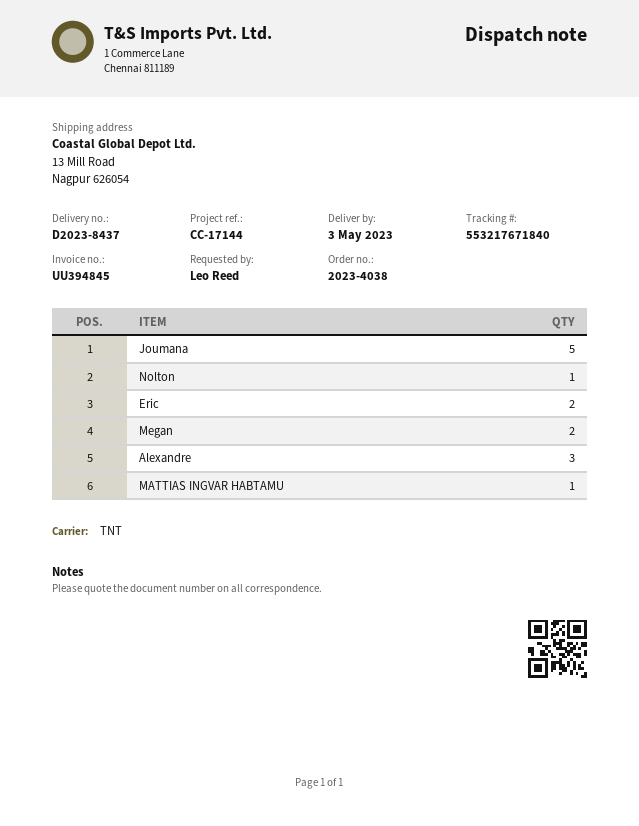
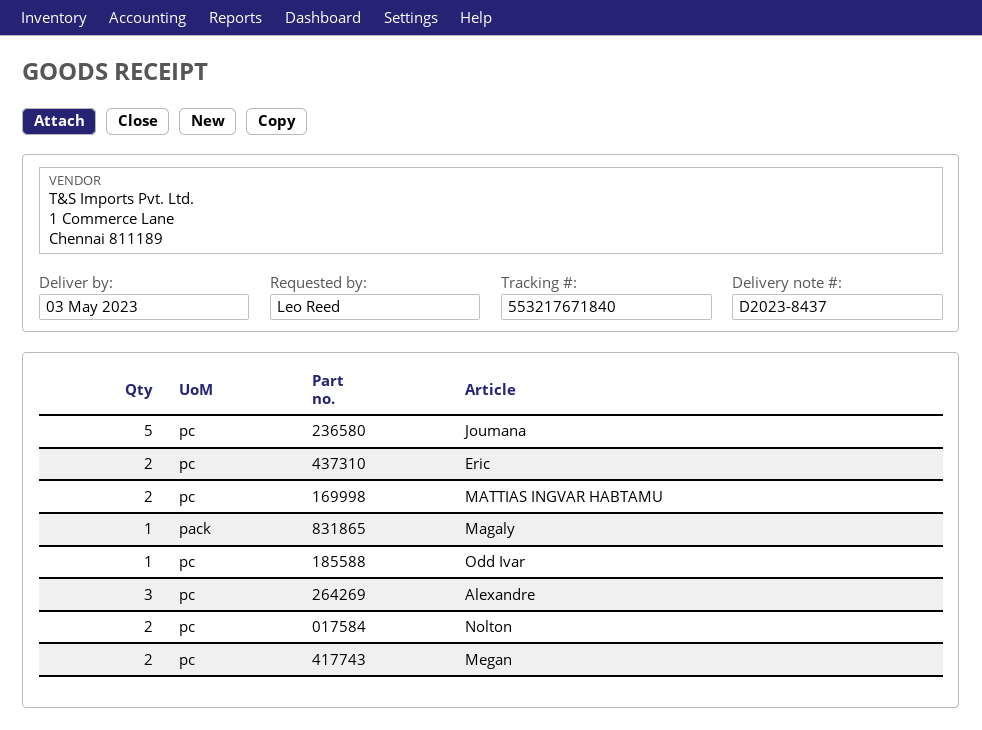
Nolton: 1 -> 2
MATTIAS INGVAR HABTAMU: 1 -> 2
Magaly: none -> 1
Odd Ivar: none -> 1

